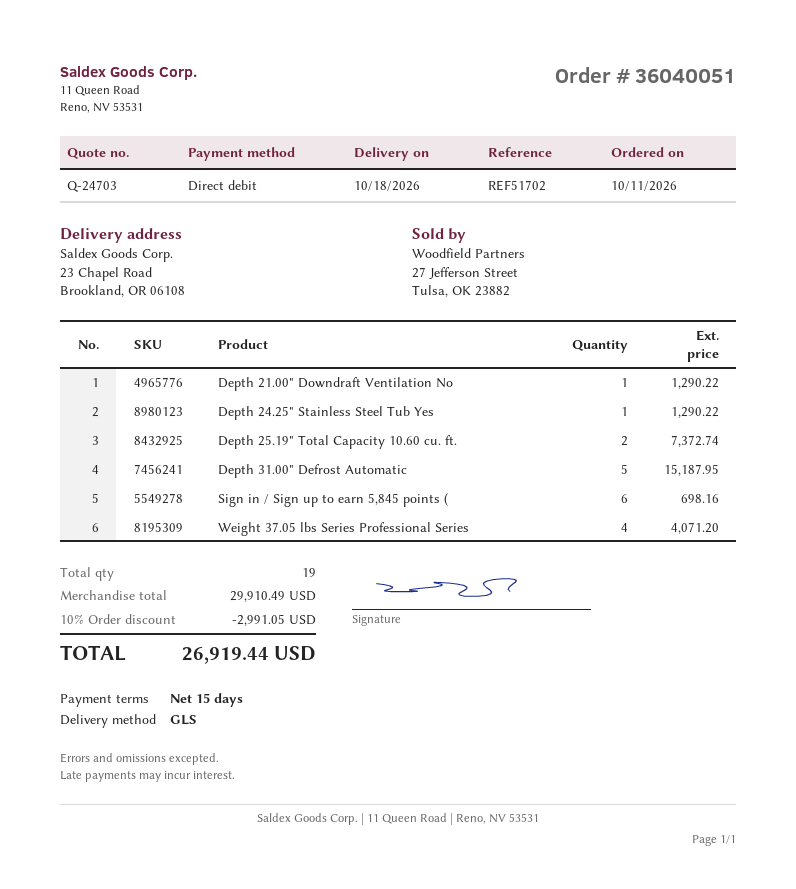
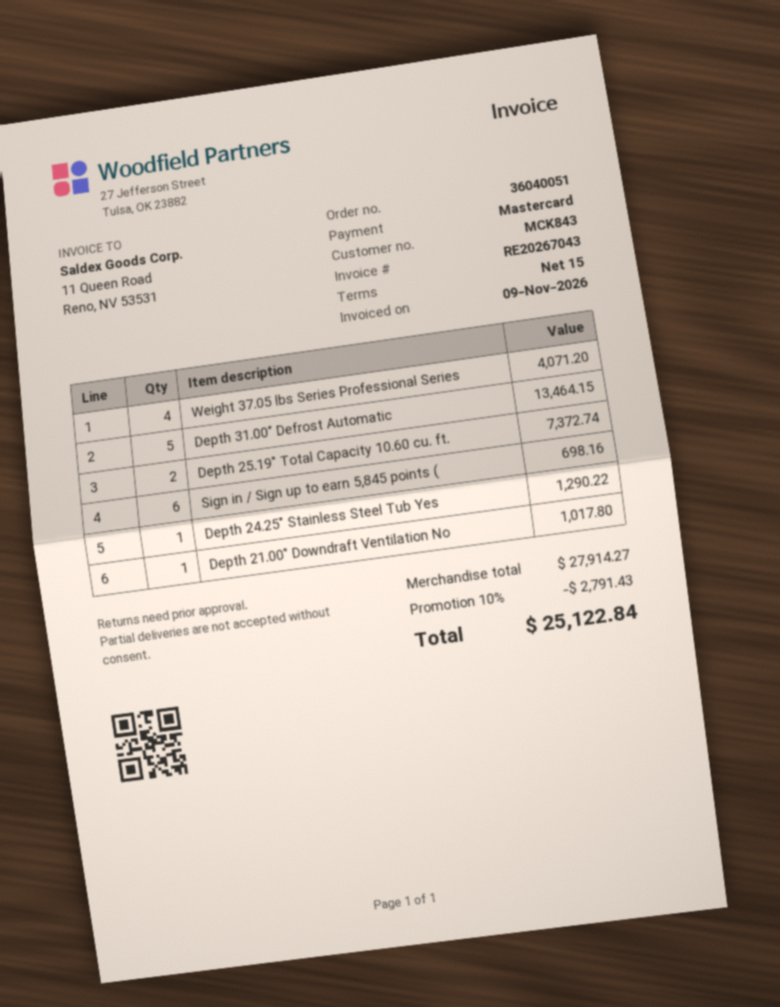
payment method: direct debit -> Mastercard
Depth 21.00" Downdraft Ventilation No: 1 for 1290.22 -> 1 for 1017.80
Depth 31.00" Defrost Automatic: 5 for 15187.95 -> 5 for 13464.15
subtotal: 29910.49 -> 27914.27
discount: 10% = 2991.05 -> 10% = 2791.43
total: 26919.44 -> 25122.84

